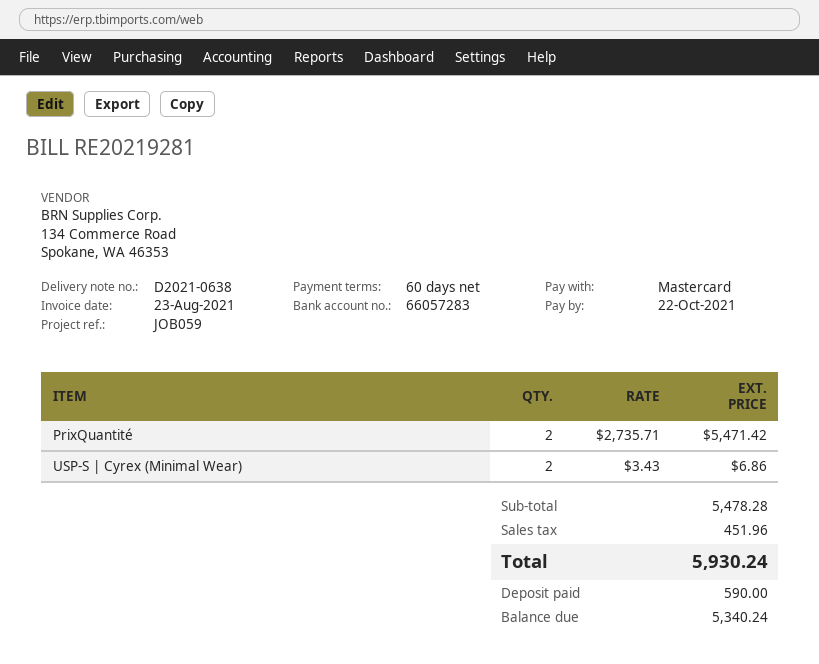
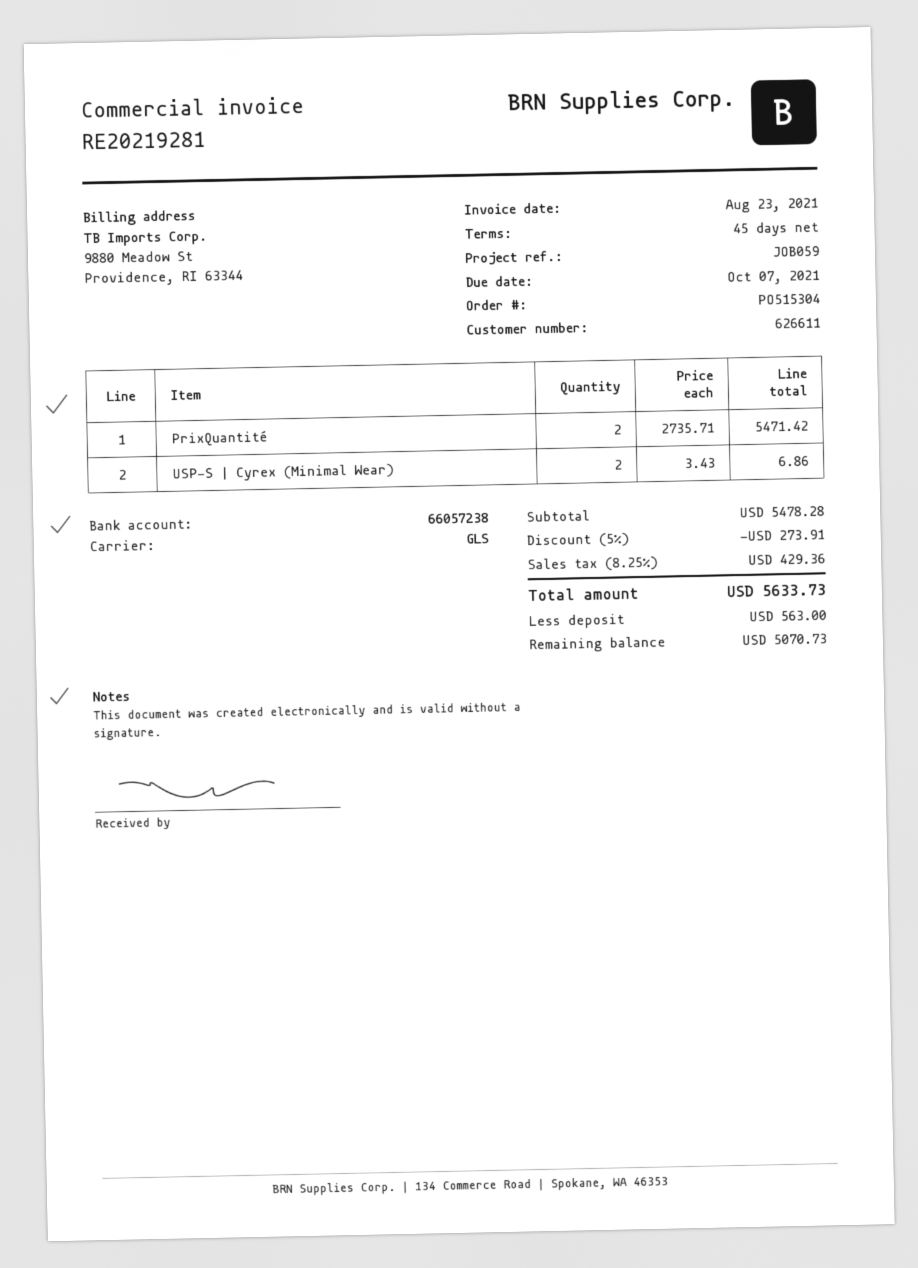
payment terms: 60 days -> 45 days
due date: 2021-10-22 -> 2021-10-07
bank account: 66057283 -> 66057238
discount: none -> 5% = 273.91
tax: 451.96 -> 429.36
total: 5930.24 -> 5633.73
deposit: 590.00 -> 563.00
balance: 5340.24 -> 5070.73

